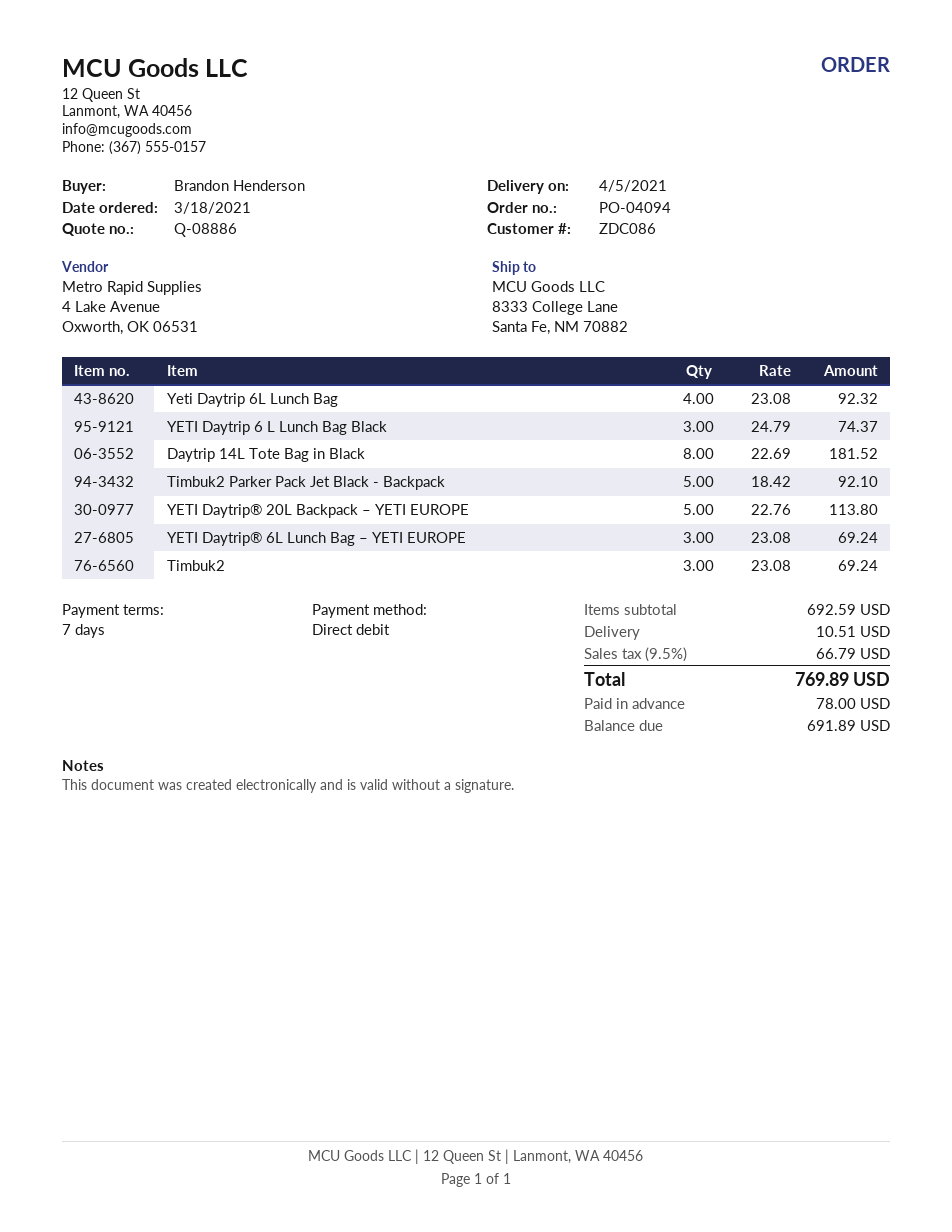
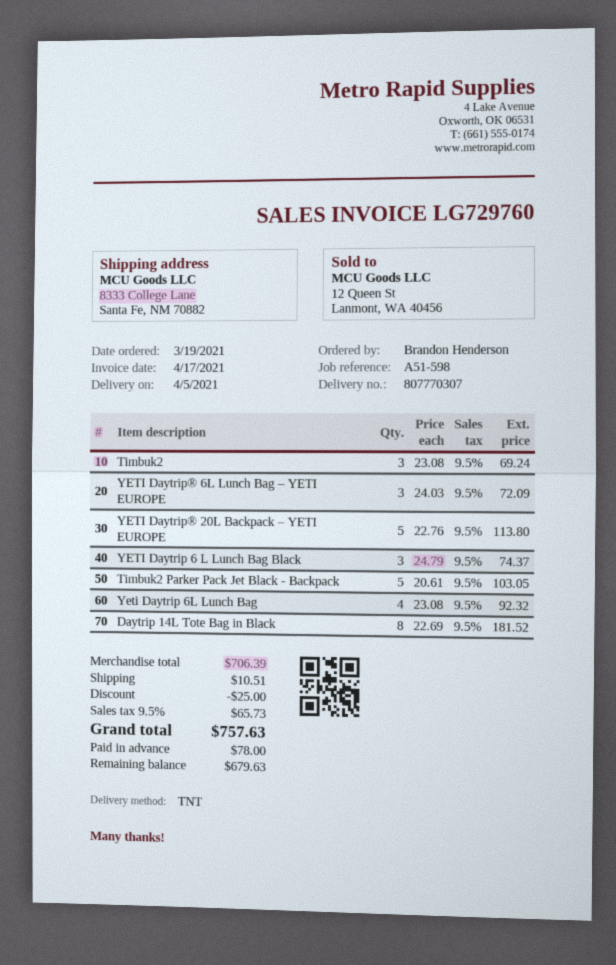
order date: 2021-03-18 -> 2021-03-19
Timbuk2 Parker Pack Jet Black - Backpack: 5 x 18.42 = 92.10 -> 5 x 20.61 = 103.05
YETI Daytrip® 6L Lunch Bag – YETI EUROPE: 3 x 23.08 = 69.24 -> 3 x 24.03 = 72.09
subtotal: 692.59 -> 706.39
discount: none -> 25.00
tax: 9.5% = 66.79 -> 9.5% = 65.73
total: 769.89 -> 757.63
balance: 691.89 -> 679.63

